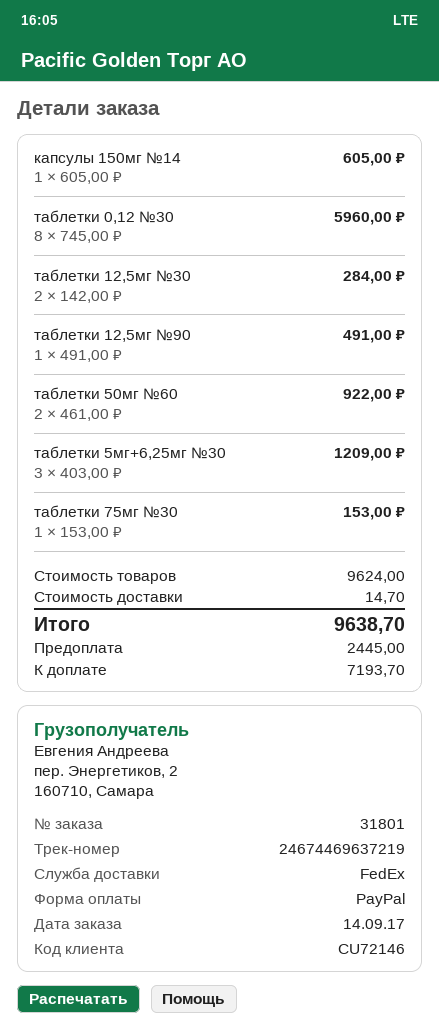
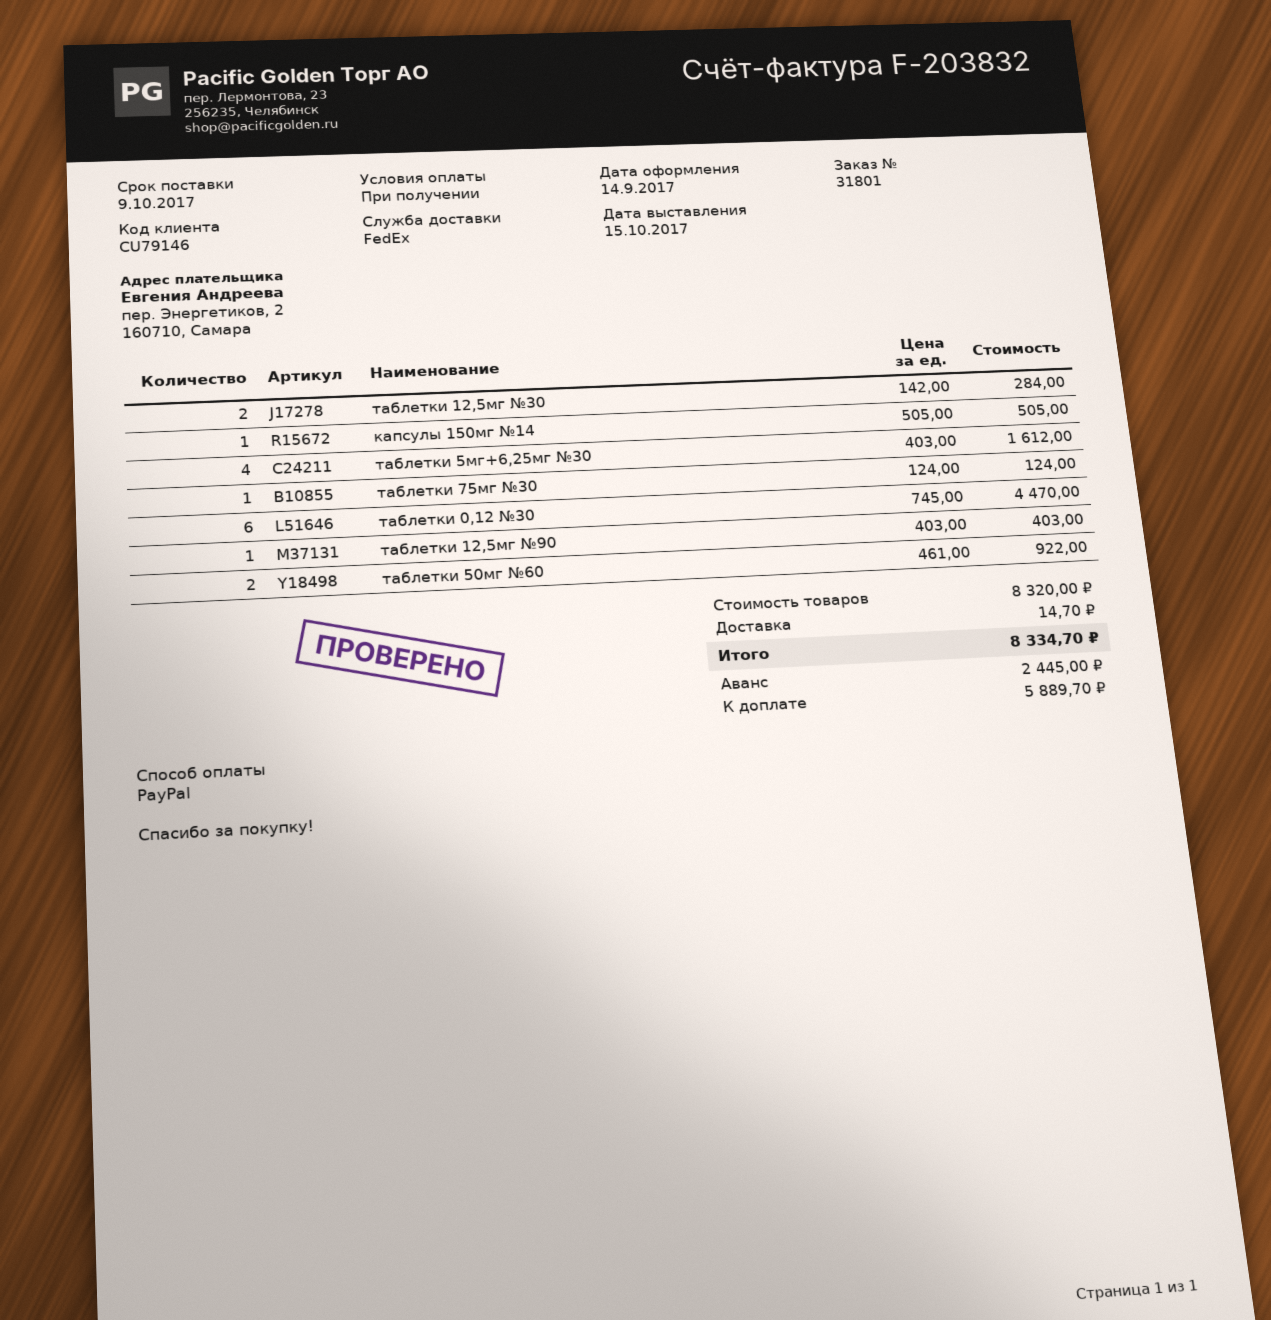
customer number: CU72146 -> CU79146
капсулы 150мг №14: 1 x 605.00 = 605.00 -> 1 x 505.00 = 505.00
таблетки 0,12 №30: 8 x 745.00 = 5960.00 -> 6 x 745.00 = 4470.00
таблетки 12,5мг №90: 1 x 491.00 = 491.00 -> 1 x 403.00 = 403.00
таблетки 5мг+6,25мг №30: 3 x 403.00 = 1209.00 -> 4 x 403.00 = 1612.00
таблетки 75мг №30: 1 x 153.00 = 153.00 -> 1 x 124.00 = 124.00
subtotal: 9624.00 -> 8320.00
total: 9638.70 -> 8334.70
balance: 7193.70 -> 5889.70

